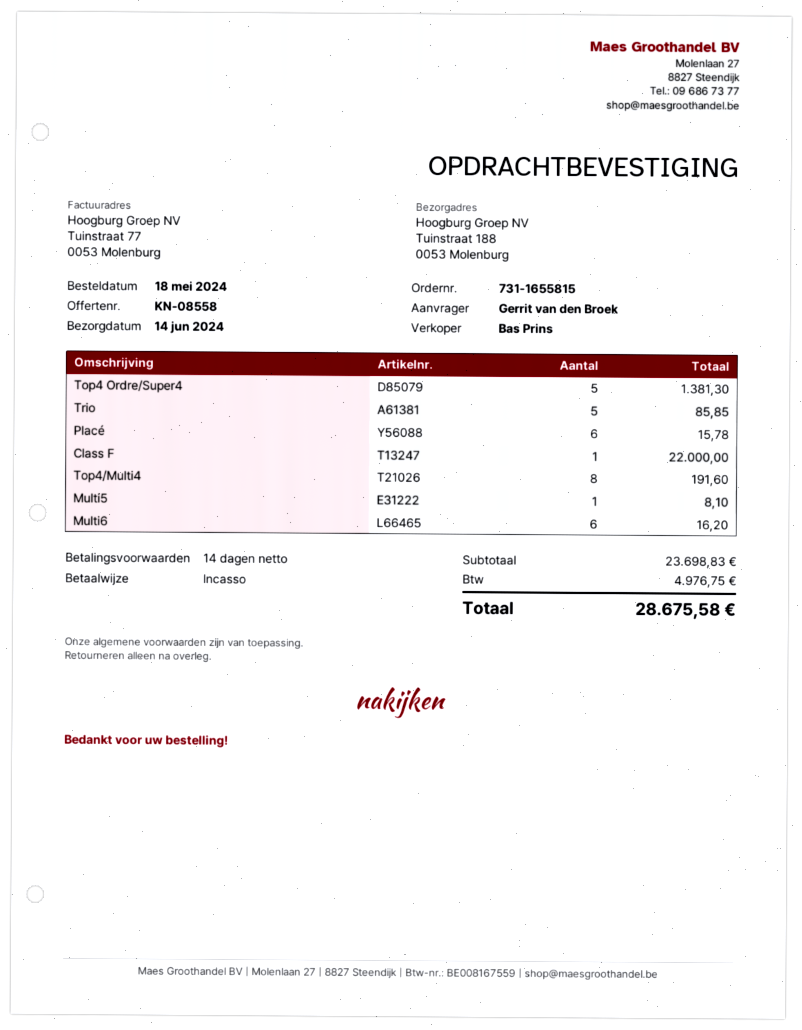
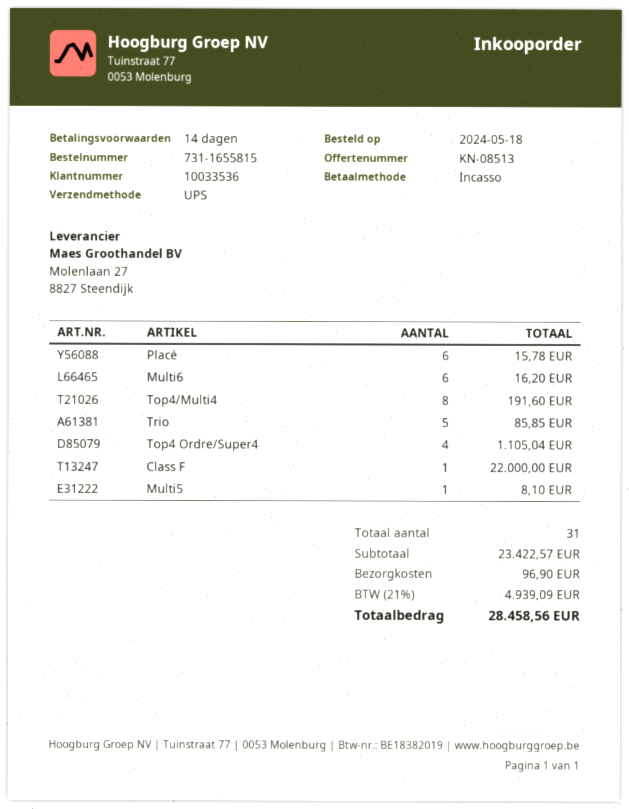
quote number: KN-08558 -> KN-08513
Top4 Ordre/Super4: 5 for 1381.30 -> 4 for 1105.04
subtotal: 23698.83 -> 23422.57
shipping: none -> 96.90
tax: 4976.75 -> 4939.09
total: 28675.58 -> 28458.56

